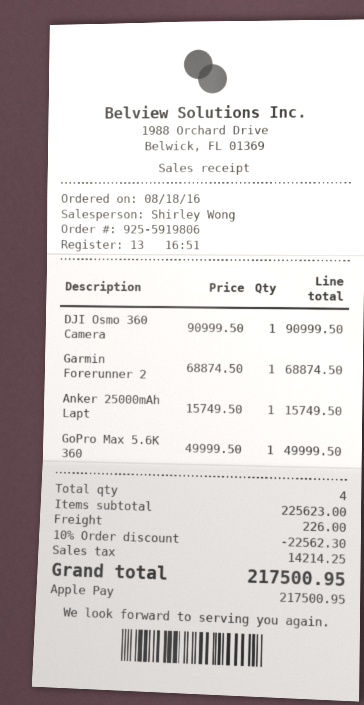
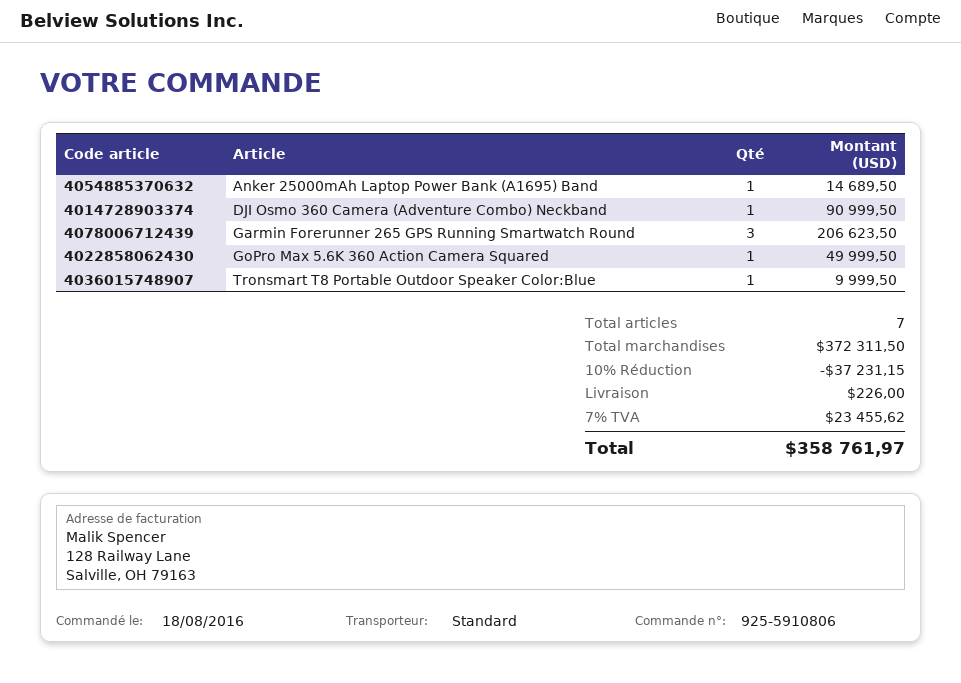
order number: 925-5919806 -> 925-5910806
Garmin Forerunner 2: 1 for 68874.50 -> 3 for 206623.50
Anker 25000mAh Lapt: 1 for 15749.50 -> 1 for 14689.50
Tronsmart T8 Portable Outdoor Speaker Color:Blue: none -> 1 for 9999.50
total quantity: 4 -> 7
subtotal: 225623.00 -> 372311.50
discount: 10% = 22562.30 -> 10% = 37231.15
tax: 14214.25 -> 23455.62
total: 217500.95 -> 358761.97

